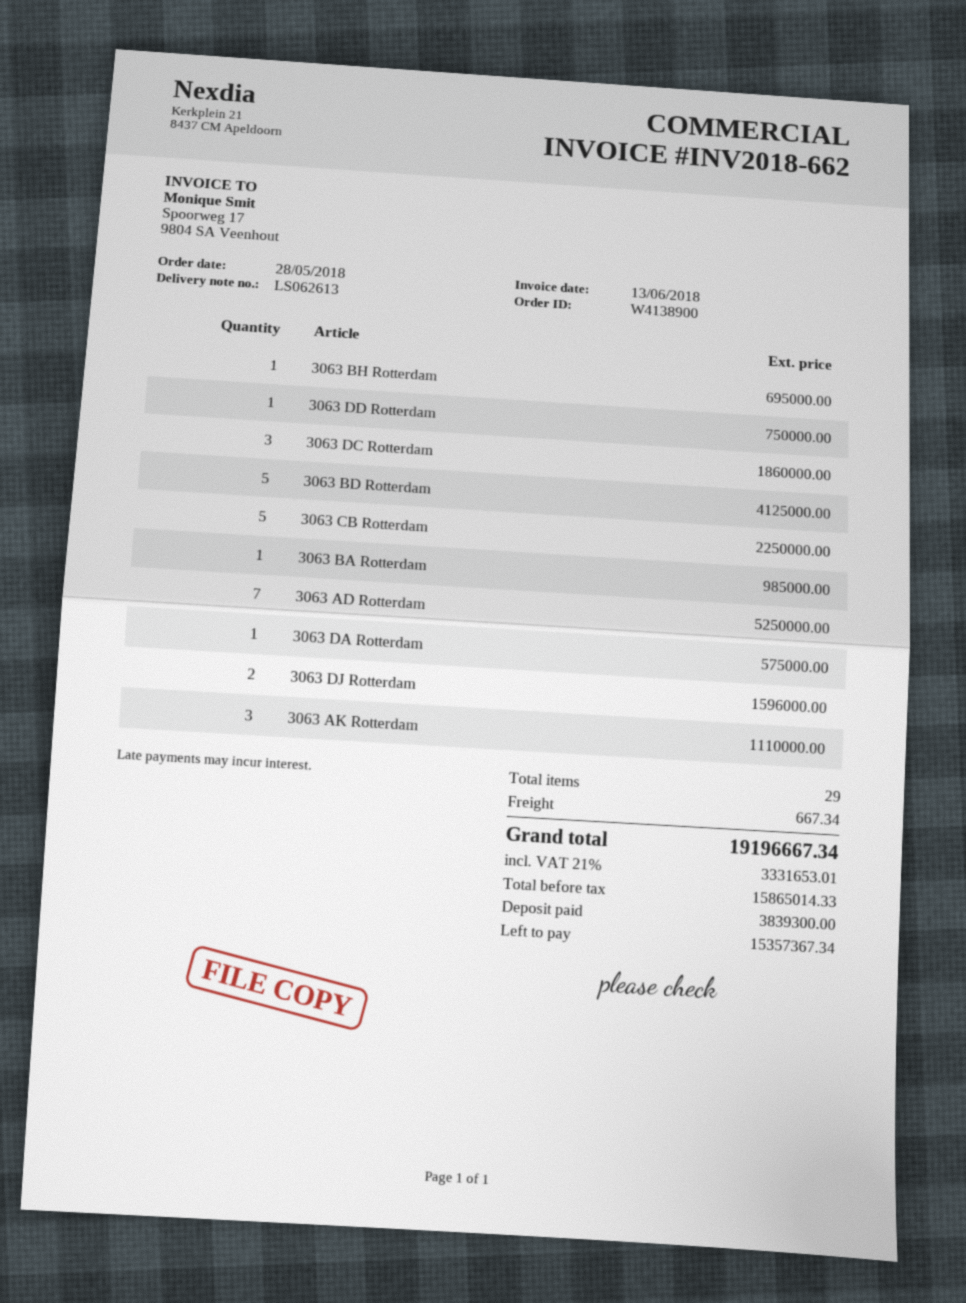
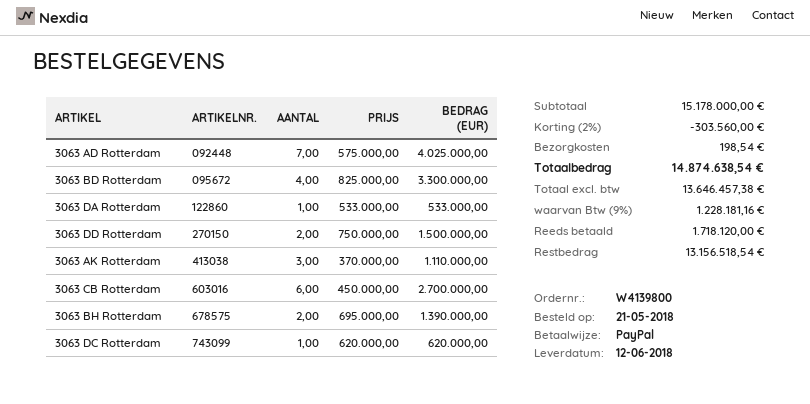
order number: W4138900 -> W4139800
order date: 2018-05-28 -> 2018-05-21
3063 BH Rotterdam: 1 for 695000.00 -> 2 for 1390000.00
3063 DD Rotterdam: 1 for 750000.00 -> 2 for 1500000.00
3063 DC Rotterdam: 3 for 1860000.00 -> 1 for 620000.00
3063 BD Rotterdam: 5 for 4125000.00 -> 4 for 3300000.00
3063 CB Rotterdam: 5 for 2250000.00 -> 6 for 2700000.00
3063 BA Rotterdam: 1 for 985000.00 -> none
3063 AD Rotterdam: 7 for 5250000.00 -> 7 for 4025000.00
3063 DA Rotterdam: 1 for 575000.00 -> 1 for 533000.00
3063 DJ Rotterdam: 2 for 1596000.00 -> none
discount: none -> 2% = 303560.00
shipping: 667.34 -> 198.54
net: 15865014.33 -> 13646457.38
tax: 21% = 3331653.01 -> 9% = 1228181.16
total: 19196667.34 -> 14874638.54
deposit: 3839300.00 -> 1718120.00
balance: 15357367.34 -> 13156518.54

